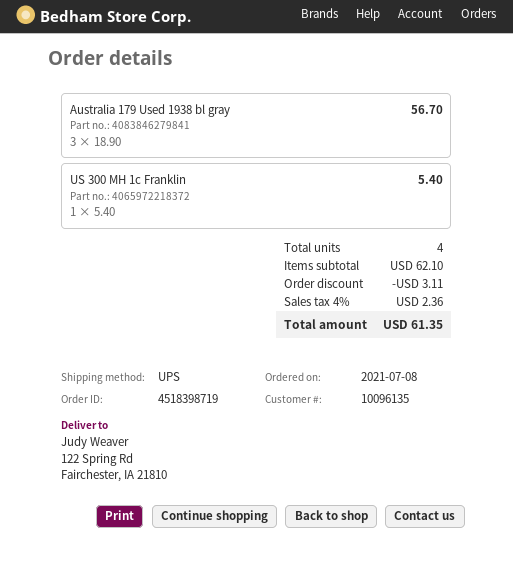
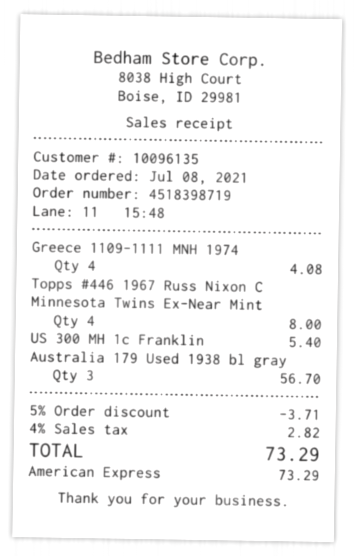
Greece 1109-1111 MNH 1974: none -> 4 for 4.08
Topps #446 1967 Russ Nixon C Minnesota Twins Ex-Near Mint: none -> 4 for 8.00
discount: 3.11 -> 3.71
tax: 4% = 2.36 -> 4% = 2.82
total: 61.35 -> 73.29

